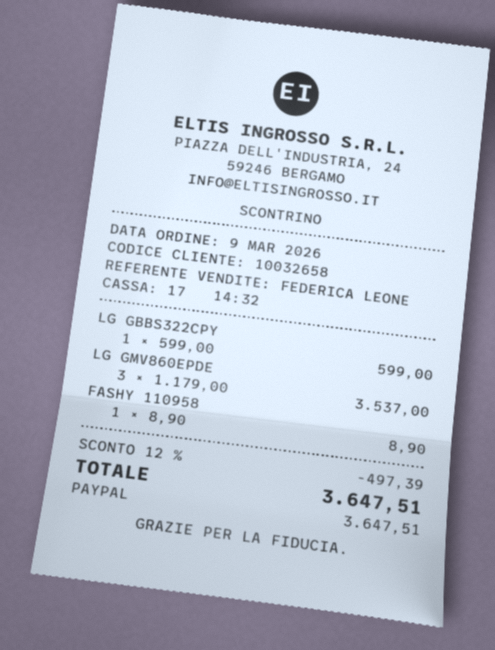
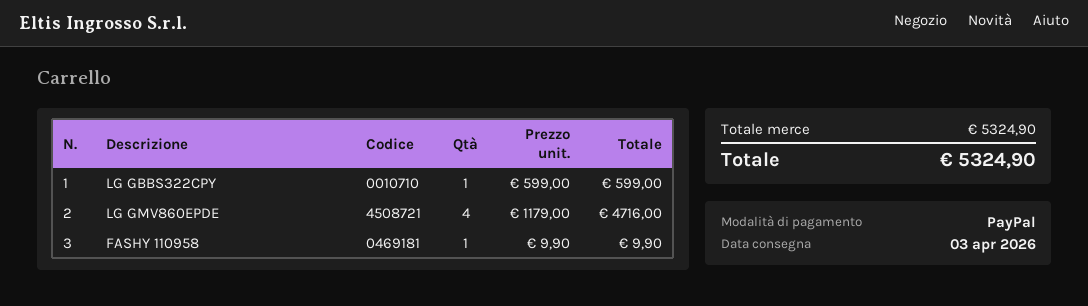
LG GMV860EPDE: 3 x 1179.00 = 3537.00 -> 4 x 1179.00 = 4716.00
FASHY 110958: 1 x 8.90 = 8.90 -> 1 x 9.90 = 9.90
discount: 12% = 497.39 -> none
total: 3647.51 -> 5324.90

